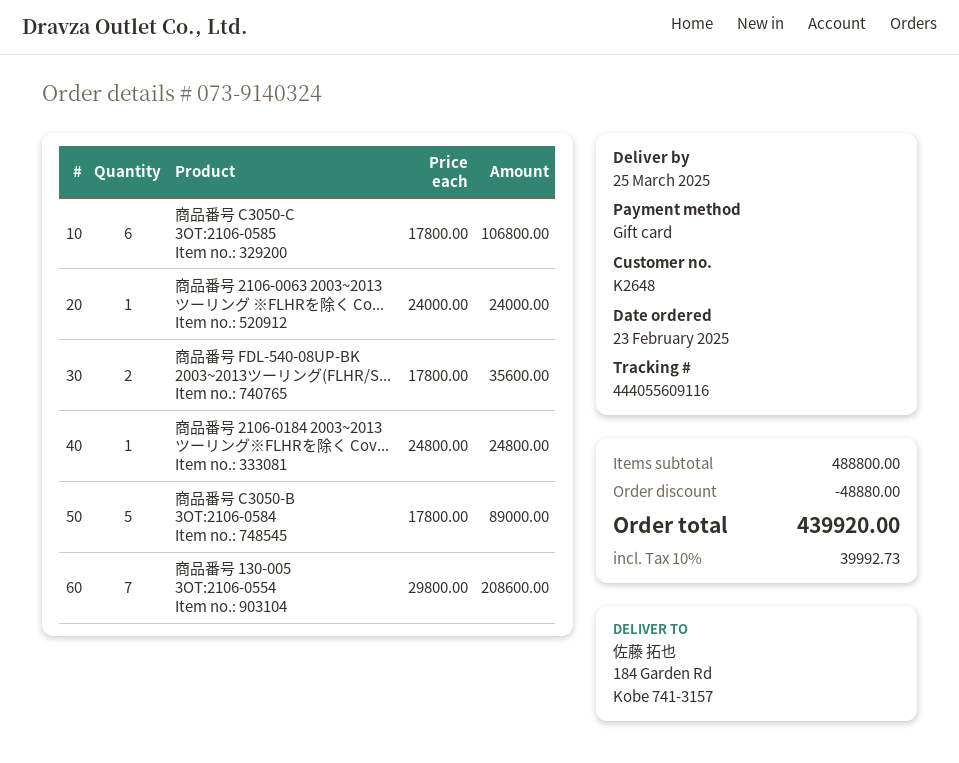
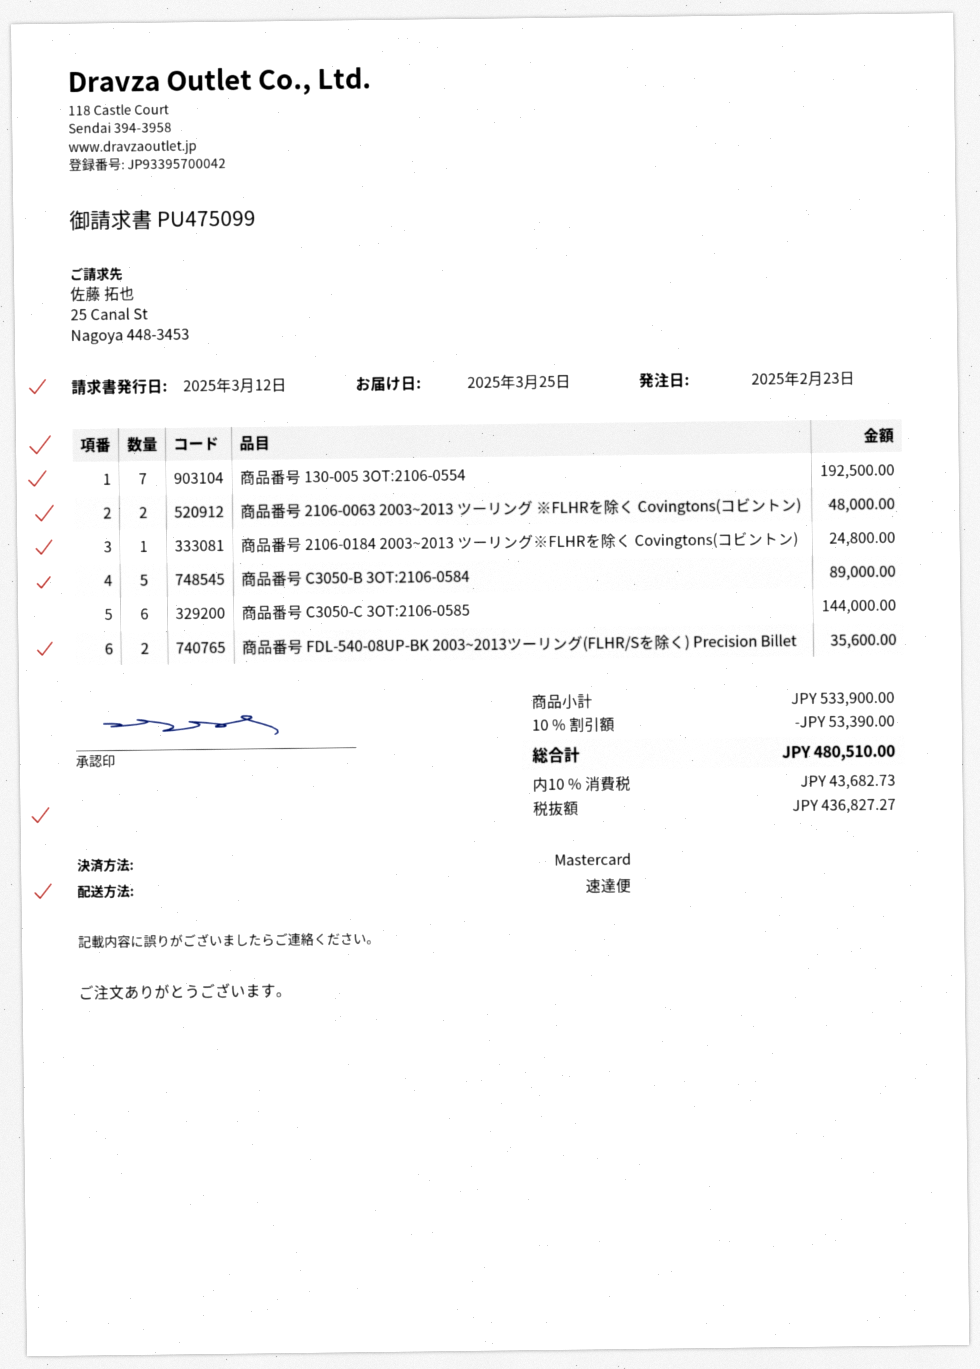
payment method: gift card -> Mastercard
商品番号 C3050-C 3OT:2106-0585: 6 for 106800.00 -> 6 for 144000.00
商品番号 2106-0063 2003~2013 ツーリング ※FLHRを除く Co...: 1 for 24000.00 -> 2 for 48000.00
商品番号 130-005 3OT:2106-0554: 7 for 208600.00 -> 7 for 192500.00
subtotal: 488800.00 -> 533900.00
discount: 48880.00 -> 53390.00
tax: 10% = 39992.73 -> 10% = 43682.73
total: 439920.00 -> 480510.00

